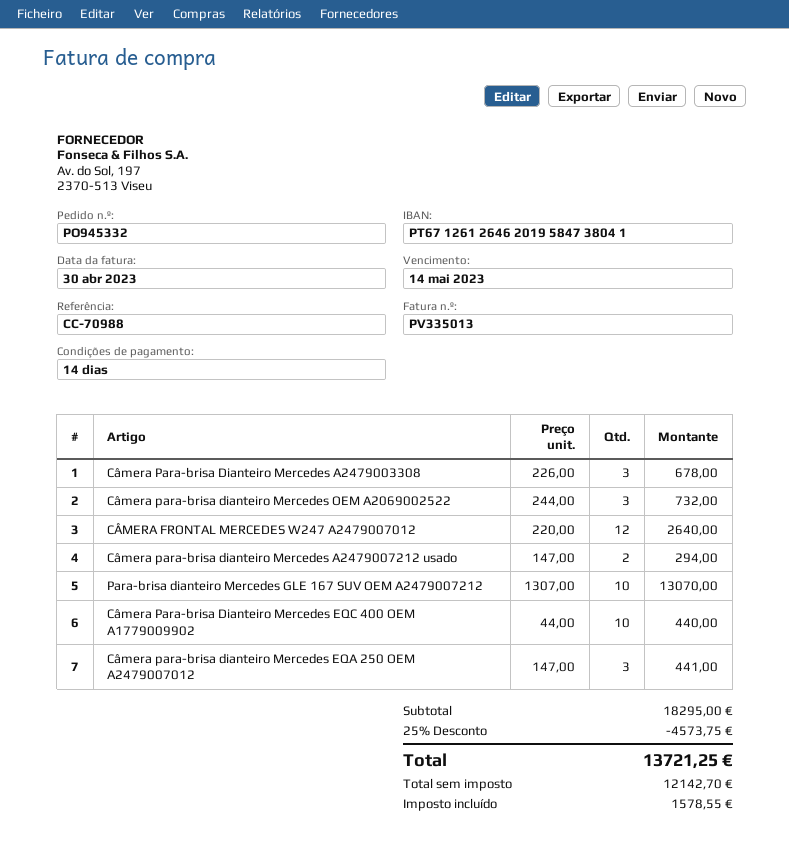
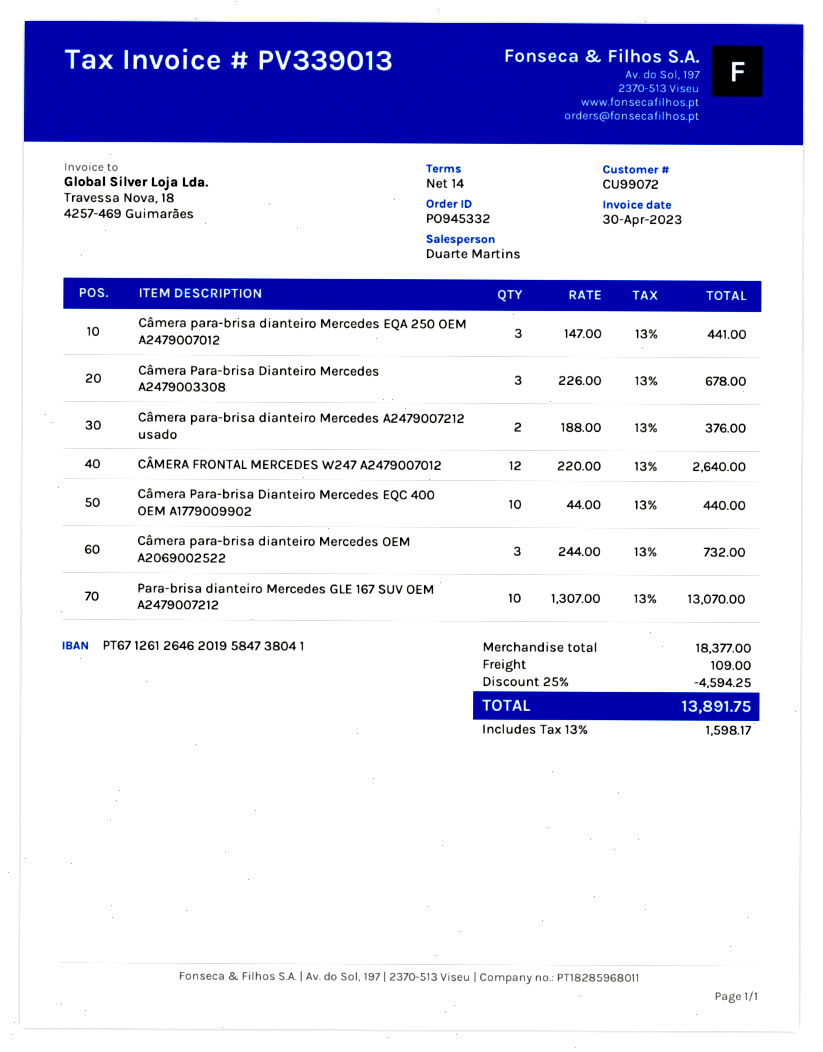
invoice number: PV335013 -> PV339013
Câmera para-brisa dianteiro Mercedes A2479007212 usado: 2 x 147.00 = 294.00 -> 2 x 188.00 = 376.00
subtotal: 18295.00 -> 18377.00
discount: 25% = 4573.75 -> 25% = 4594.25
shipping: none -> 109.00
tax: 1578.55 -> 1598.17
total: 13721.25 -> 13891.75

